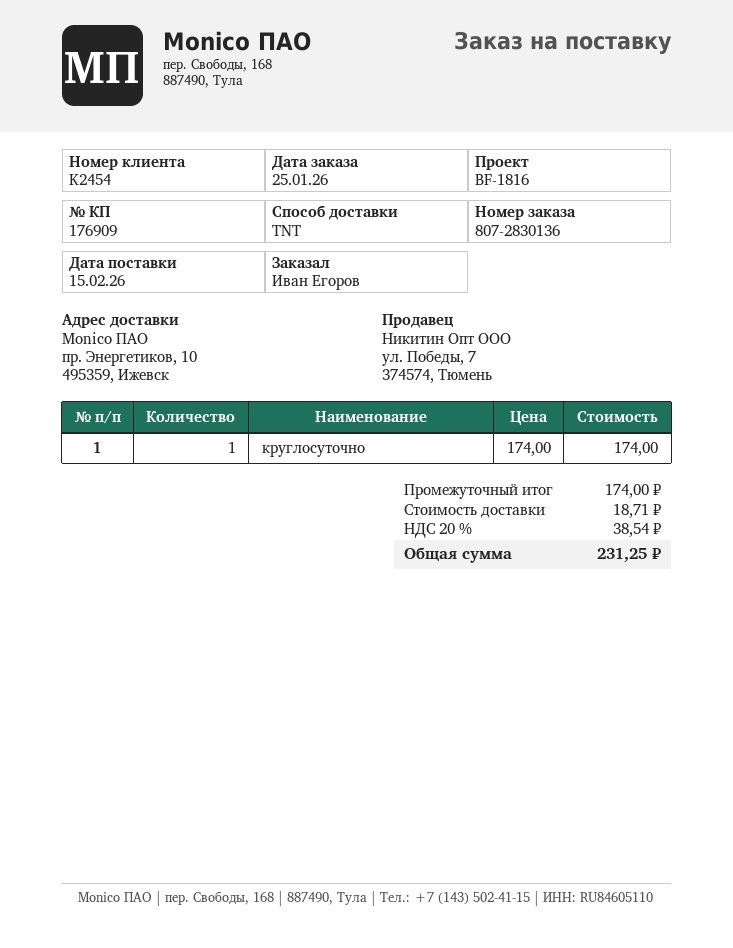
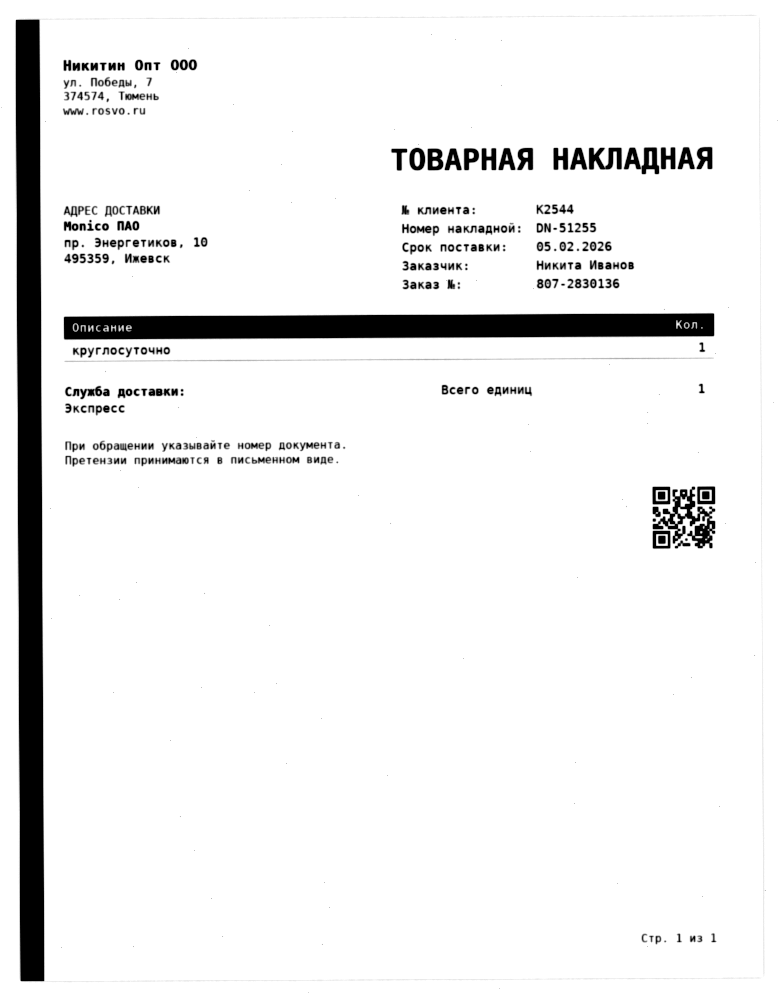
delivery date: 2026-02-15 -> 2026-02-05
customer number: K2454 -> K2544
ordered by: Иван Егоров -> Никита Иванов
shipping method: TNT -> express

